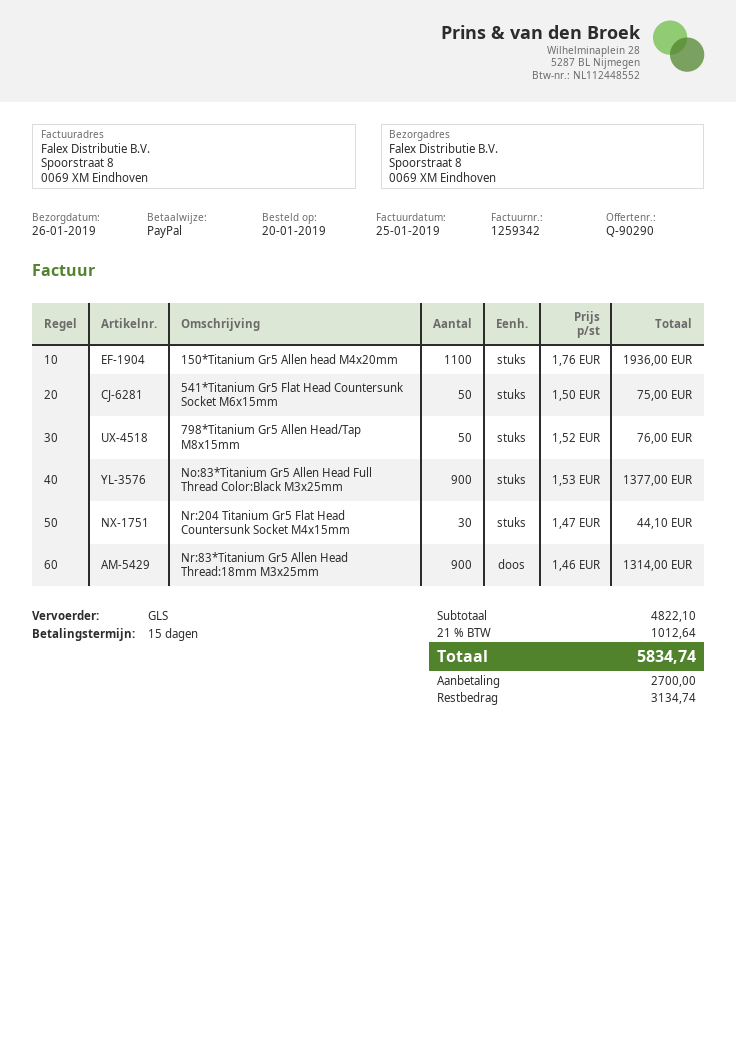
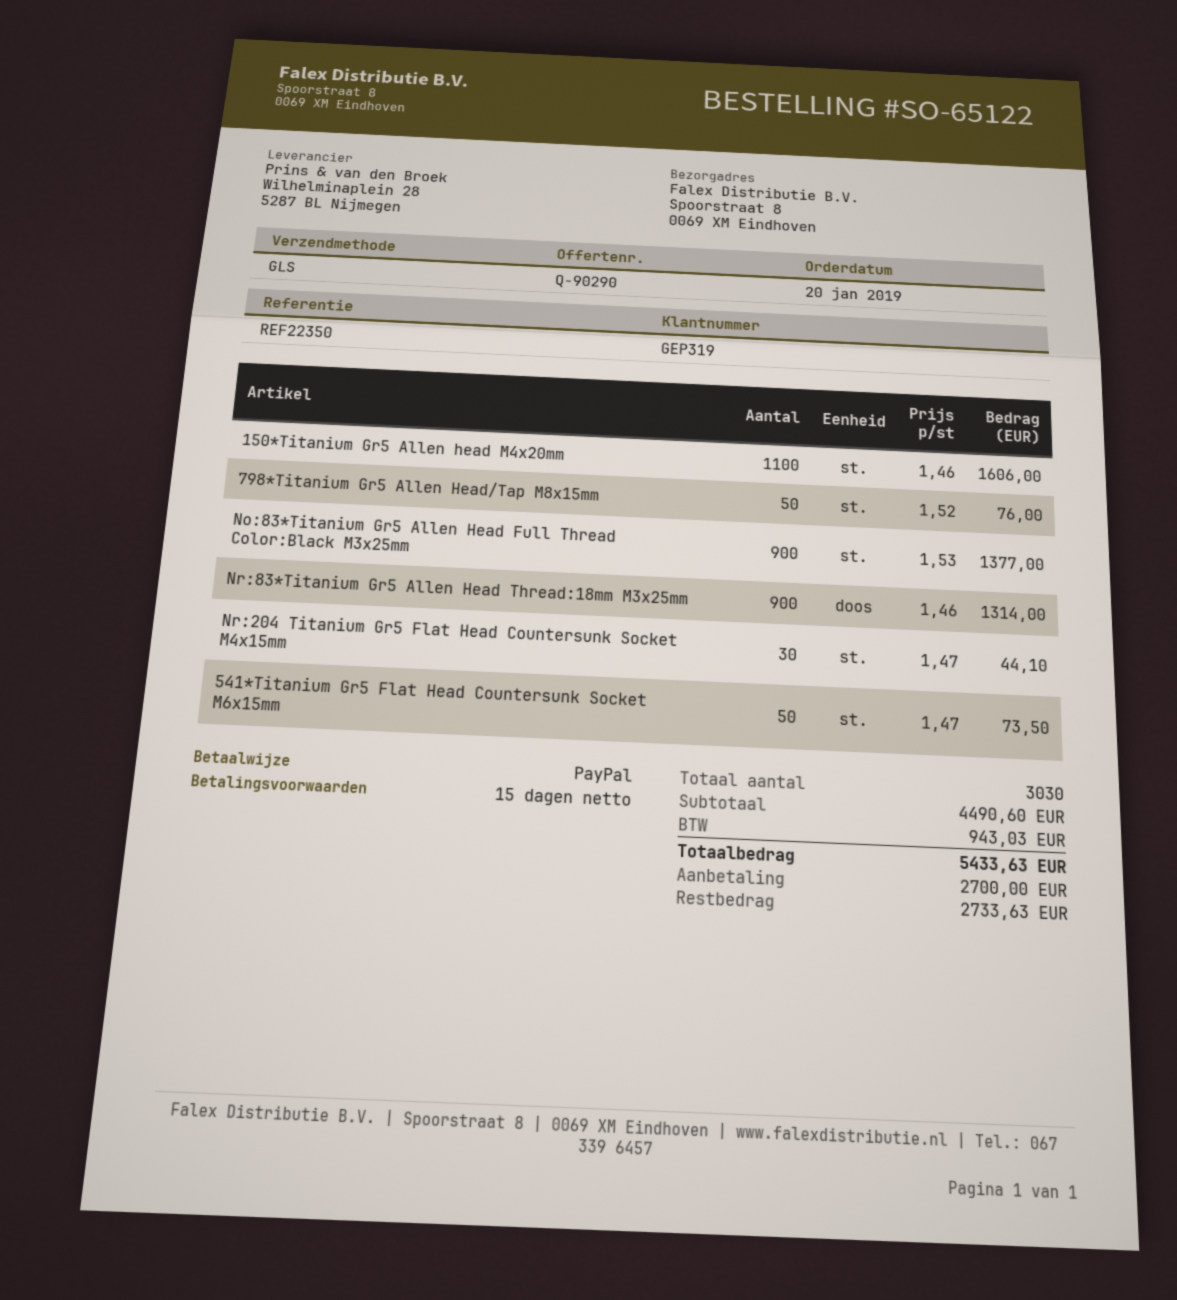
150*Titanium Gr5 Allen head M4x20mm: 1100 x 1.76 = 1936.00 -> 1100 x 1.46 = 1606.00
541*Titanium Gr5 Flat Head Countersunk Socket M6x15mm: 50 x 1.50 = 75.00 -> 50 x 1.47 = 73.50
subtotal: 4822.10 -> 4490.60
tax: 1012.64 -> 943.03
total: 5834.74 -> 5433.63
balance: 3134.74 -> 2733.63

